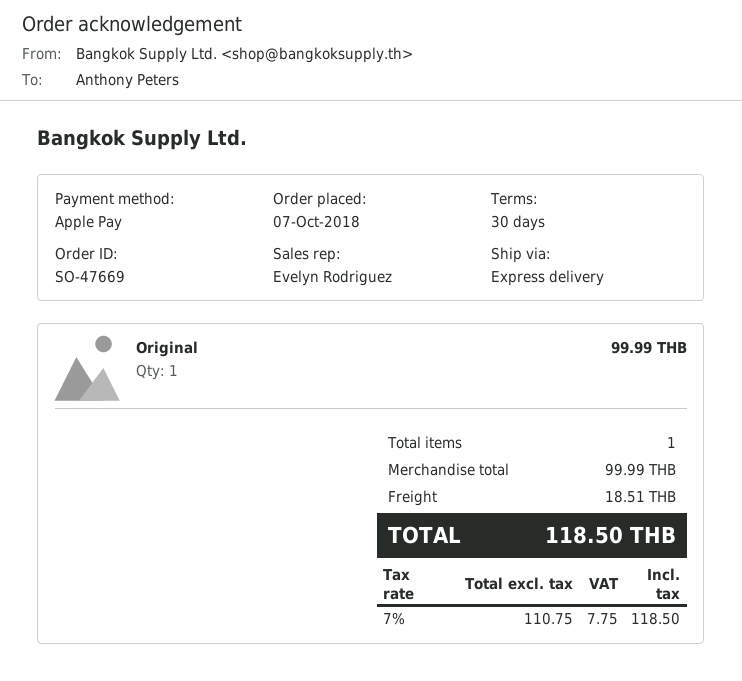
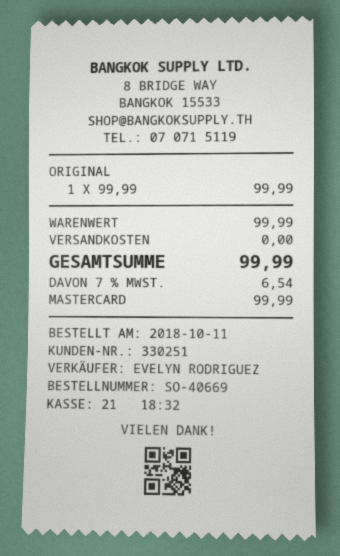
order number: SO-47669 -> SO-40669
order date: 2018-10-07 -> 2018-10-11
payment method: Apple Pay -> Mastercard
shipping: 18.51 -> 0.00
tax: 7% = 7.75 -> 7% = 6.54
total: 118.50 -> 99.99

